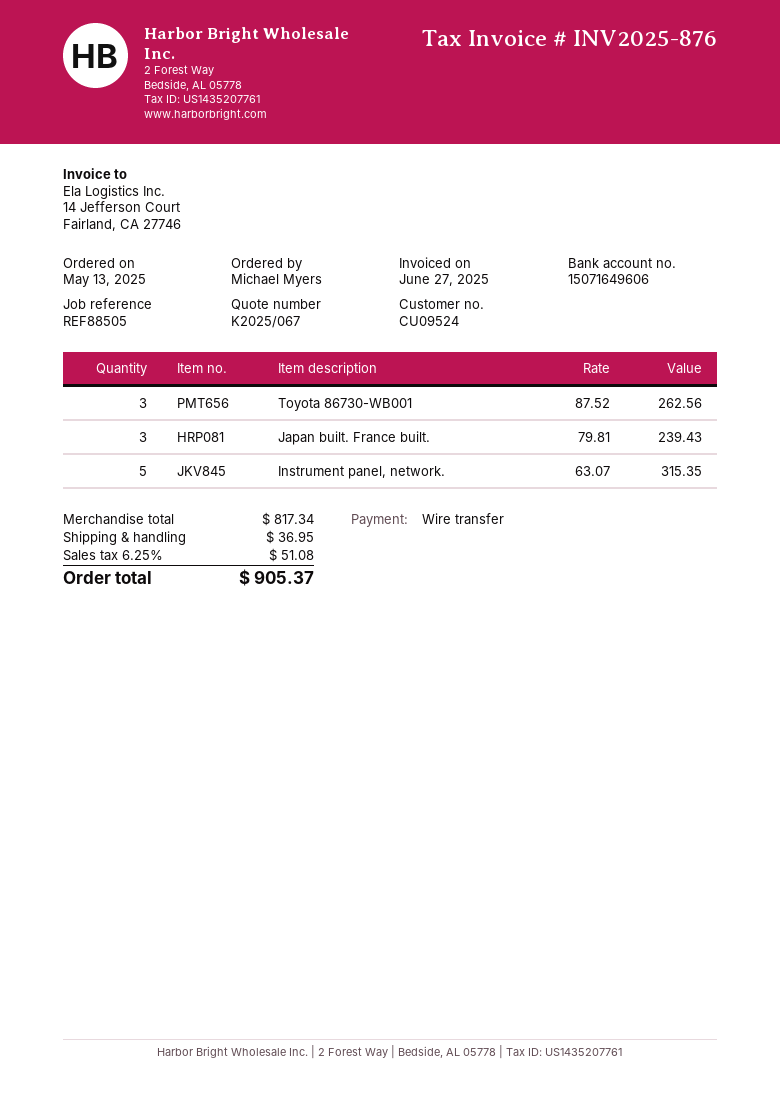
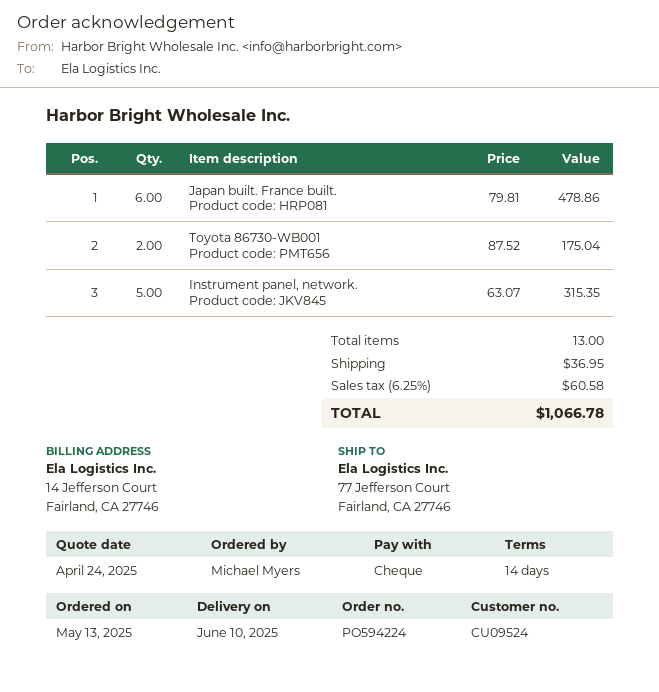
payment method: bank transfer -> cheque
Toyota 86730-WB001: 3 x 87.52 = 262.56 -> 2 x 87.52 = 175.04
Japan built. France built.: 3 x 79.81 = 239.43 -> 6 x 79.81 = 478.86
tax: 6.25% = 51.08 -> 6.25% = 60.58
total: 905.37 -> 1066.78

